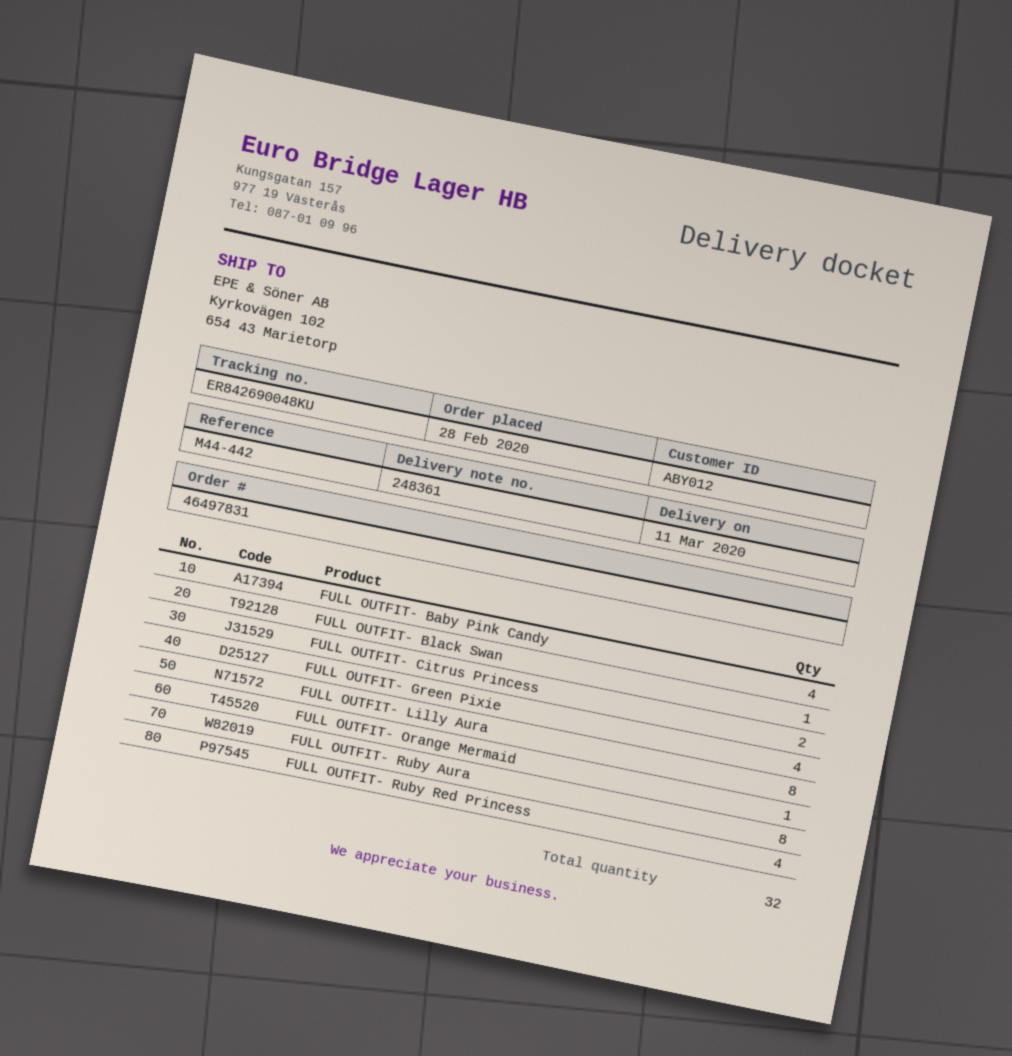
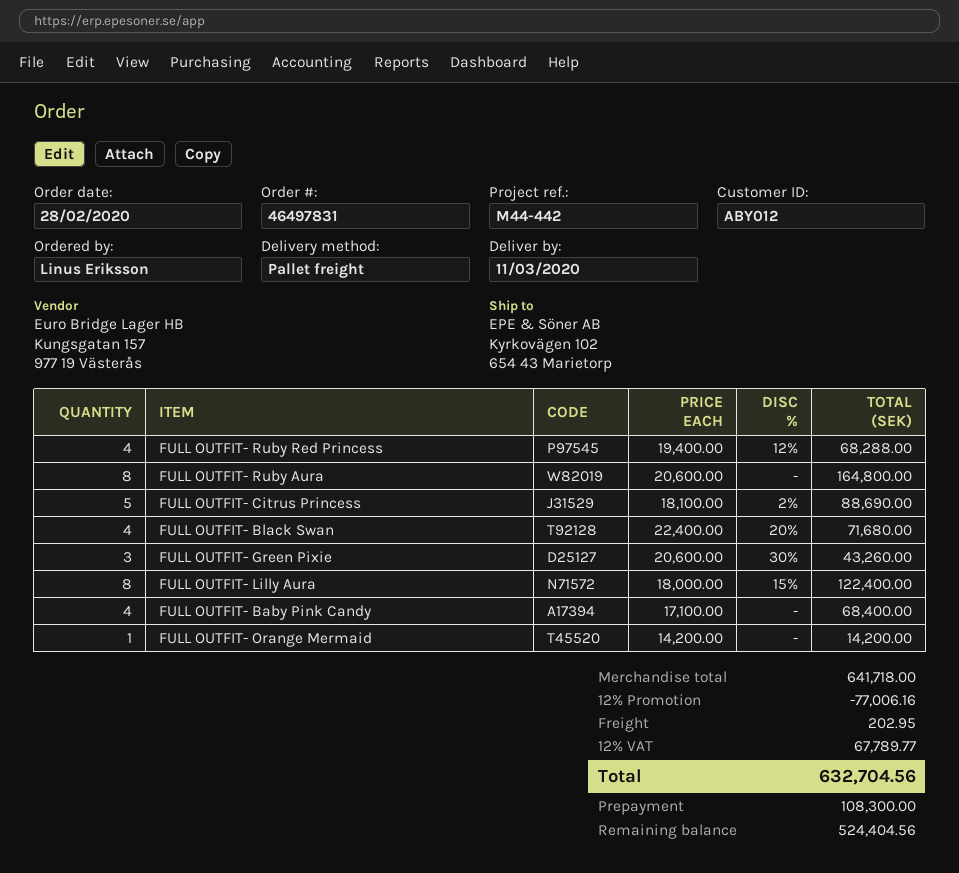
FULL OUTFIT- Black Swan: 1 -> 4
FULL OUTFIT- Citrus Princess: 2 -> 5
FULL OUTFIT- Green Pixie: 4 -> 3

